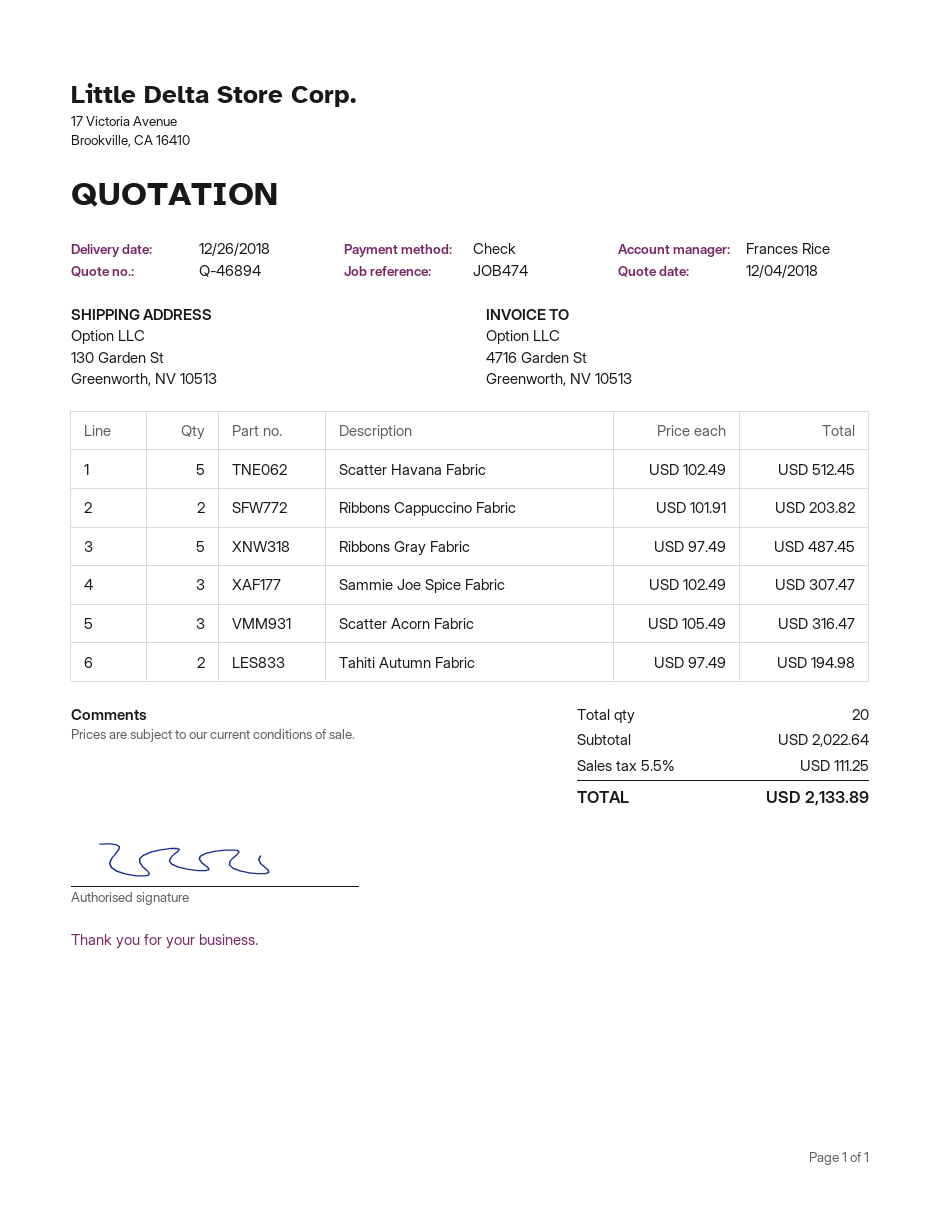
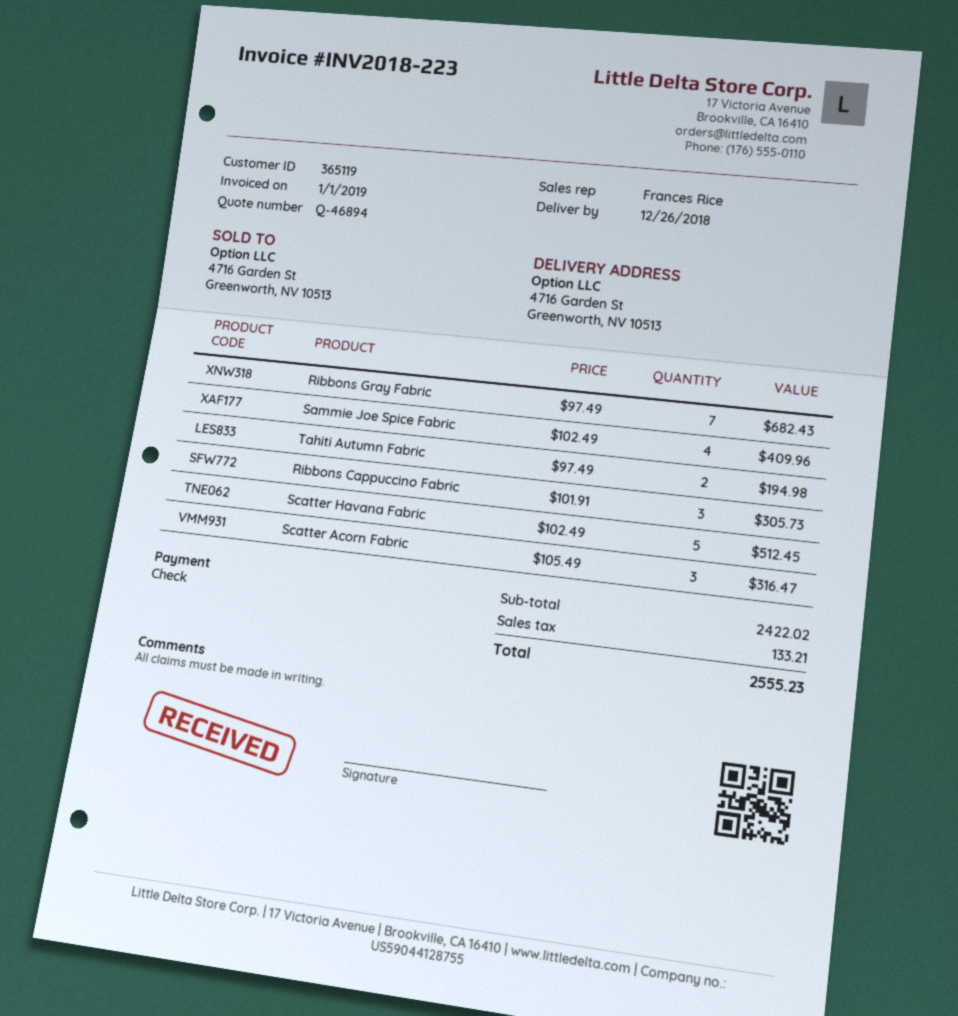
ship to: 130 Garden St, Greenworth, NV 10513 -> 4716 Garden St, Greenworth, NV 10513
Ribbons Cappuccino Fabric: 2 x 101.91 = 203.82 -> 3 x 101.91 = 305.73
Ribbons Gray Fabric: 5 x 97.49 = 487.45 -> 7 x 97.49 = 682.43
Sammie Joe Spice Fabric: 3 x 102.49 = 307.47 -> 4 x 102.49 = 409.96
subtotal: 2022.64 -> 2422.02
tax: 111.25 -> 133.21
total: 2133.89 -> 2555.23

